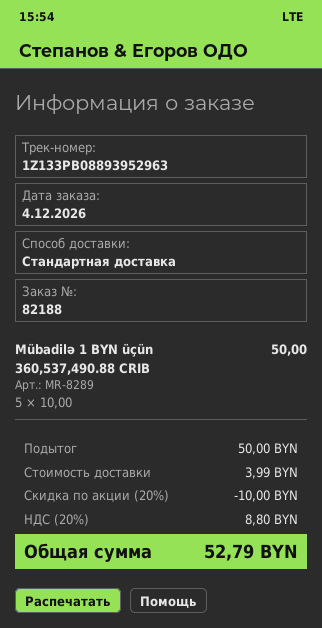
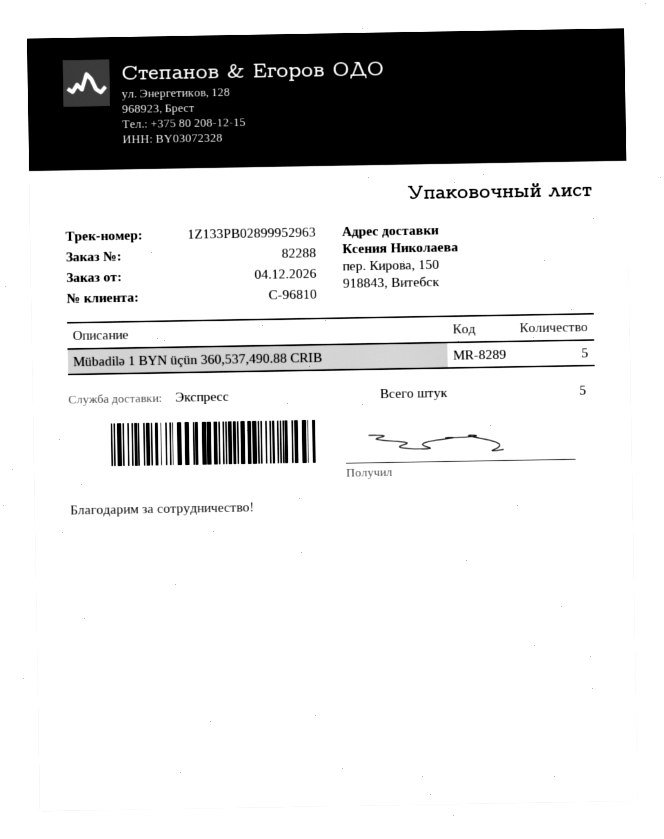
order number: 82188 -> 82288
shipping method: standard -> express
tracking number: 1Z133PB08893952963 -> 1Z133PB02899952963

